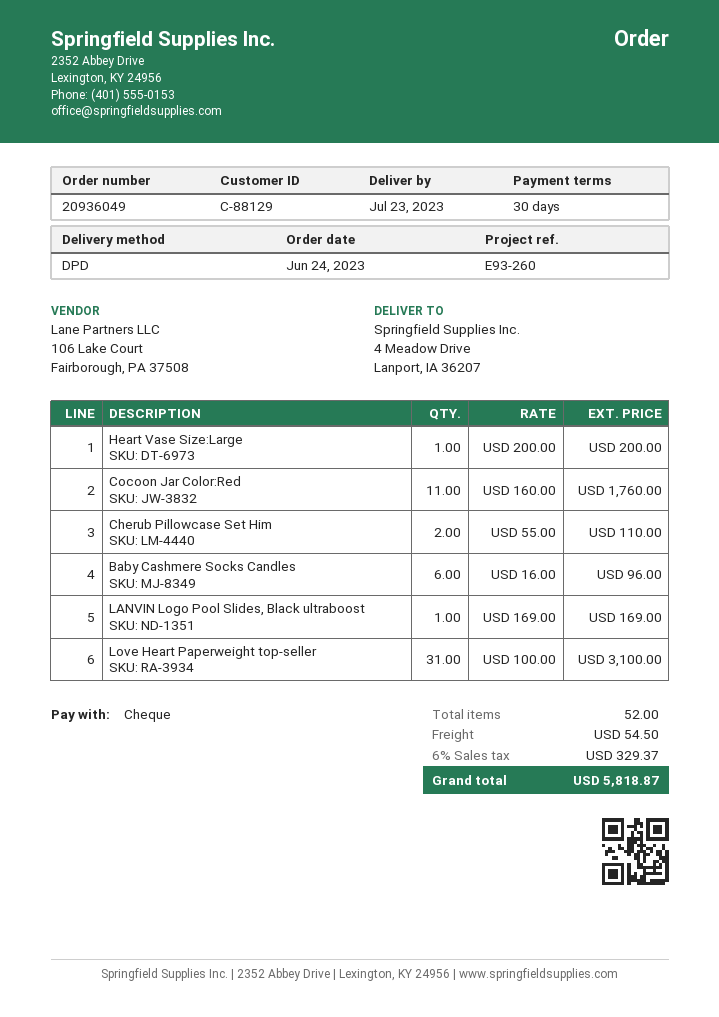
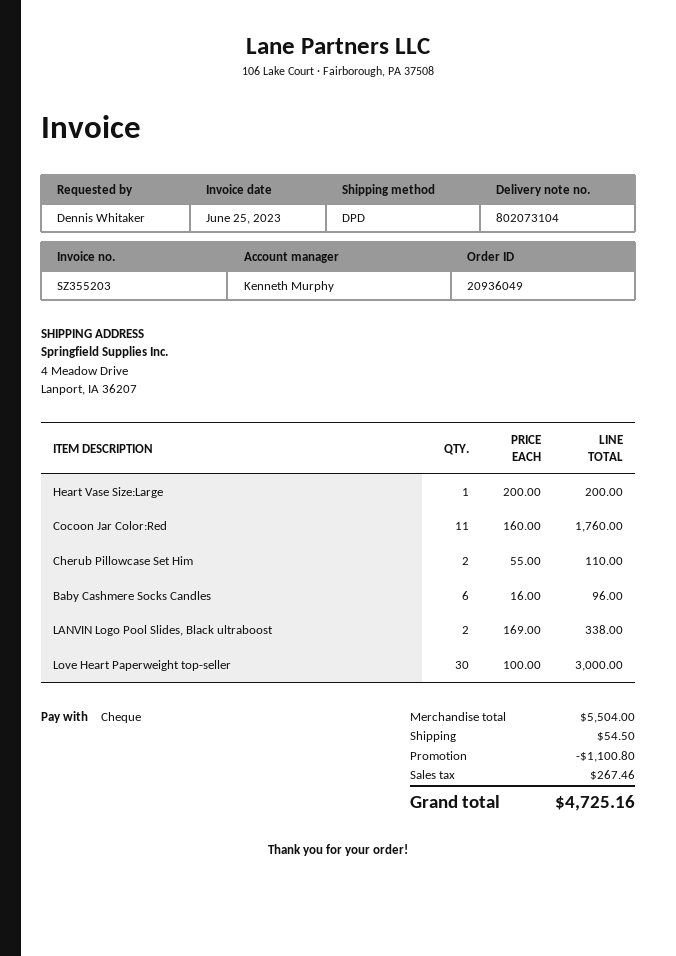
LANVIN Logo Pool Slides, Black ultraboost: 1 x 169.00 = 169.00 -> 2 x 169.00 = 338.00
Love Heart Paperweight top-seller: 31 x 100.00 = 3100.00 -> 30 x 100.00 = 3000.00
discount: none -> 1100.80
tax: 329.37 -> 267.46
total: 5818.87 -> 4725.16

